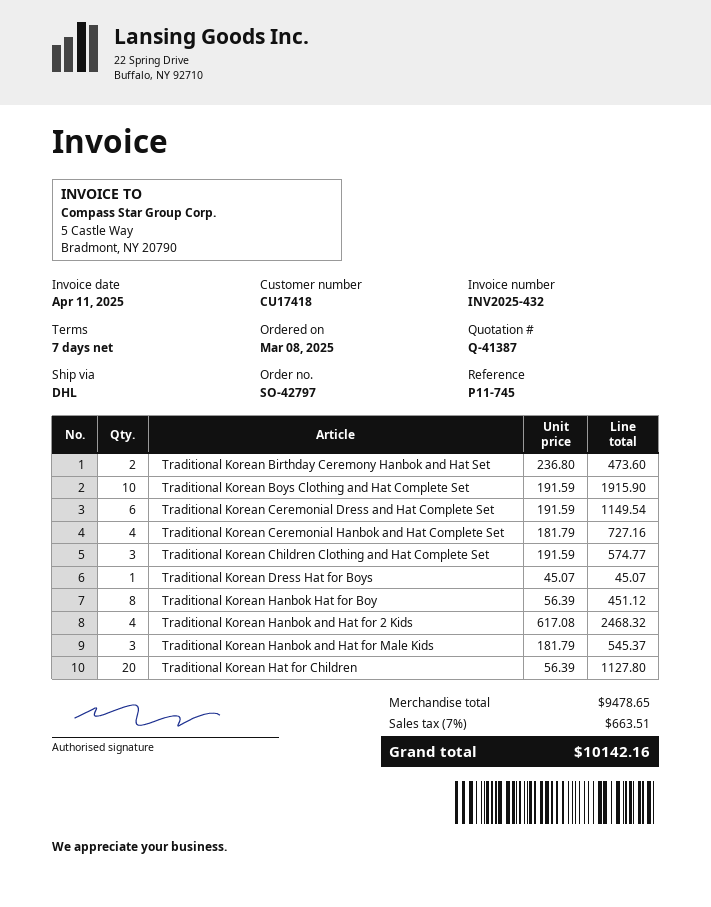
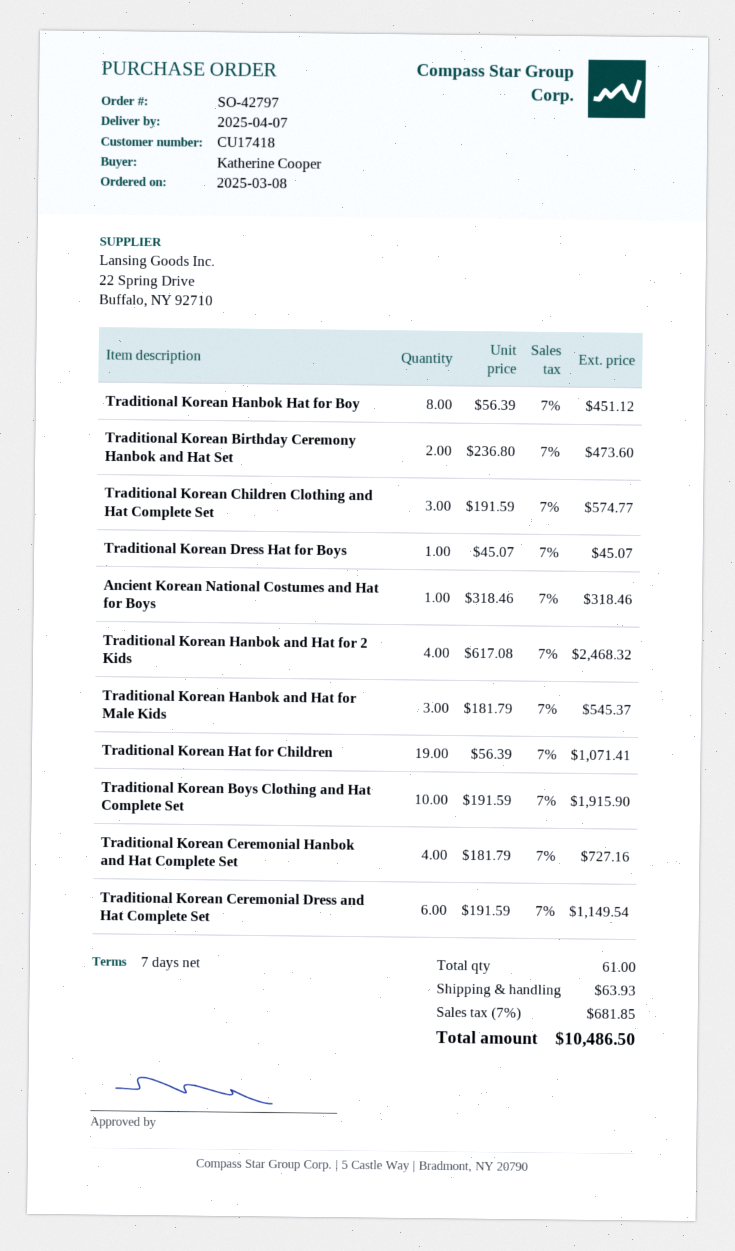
Traditional Korean Hat for Children: 20 x 56.39 = 1127.80 -> 19 x 56.39 = 1071.41
Ancient Korean National Costumes and Hat for Boys: none -> 1 x 318.46 = 318.46
shipping: none -> 63.93
tax: 7% = 663.51 -> 7% = 681.85
total: 10142.16 -> 10486.50

